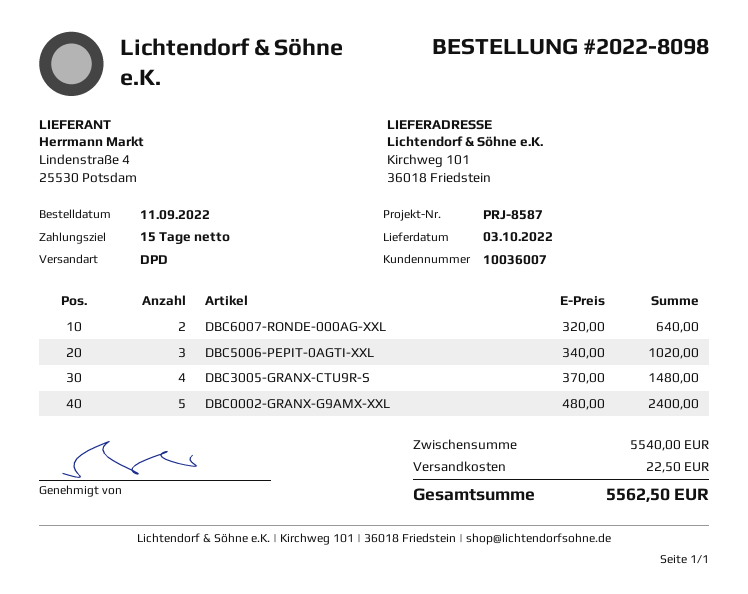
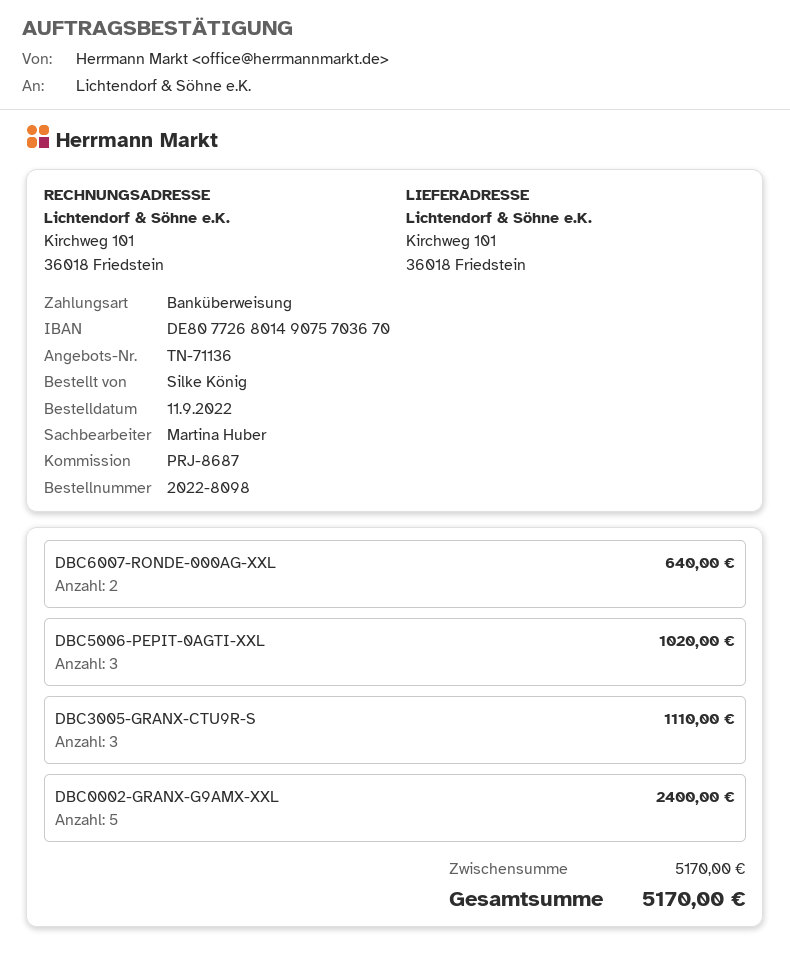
reference: PRJ-8587 -> PRJ-8687
DBC3005-GRANX-CTU9R-S: 4 for 1480.00 -> 3 for 1110.00
subtotal: 5540.00 -> 5170.00
shipping: 22.50 -> none
total: 5562.50 -> 5170.00

